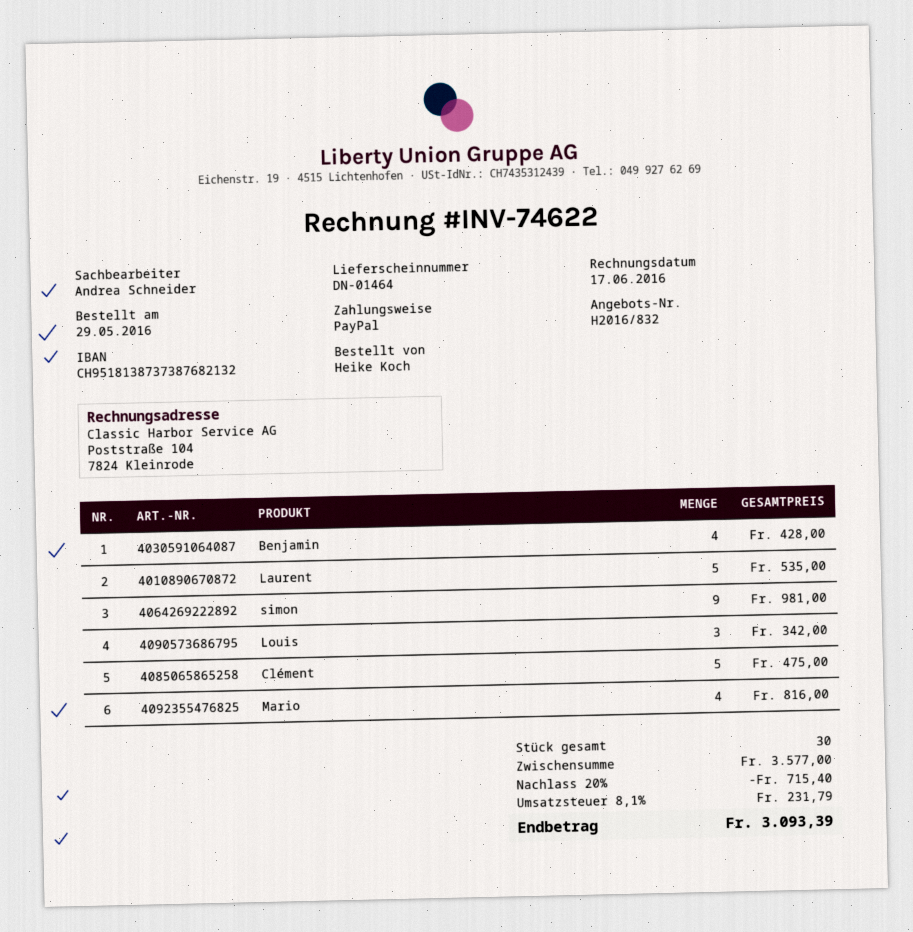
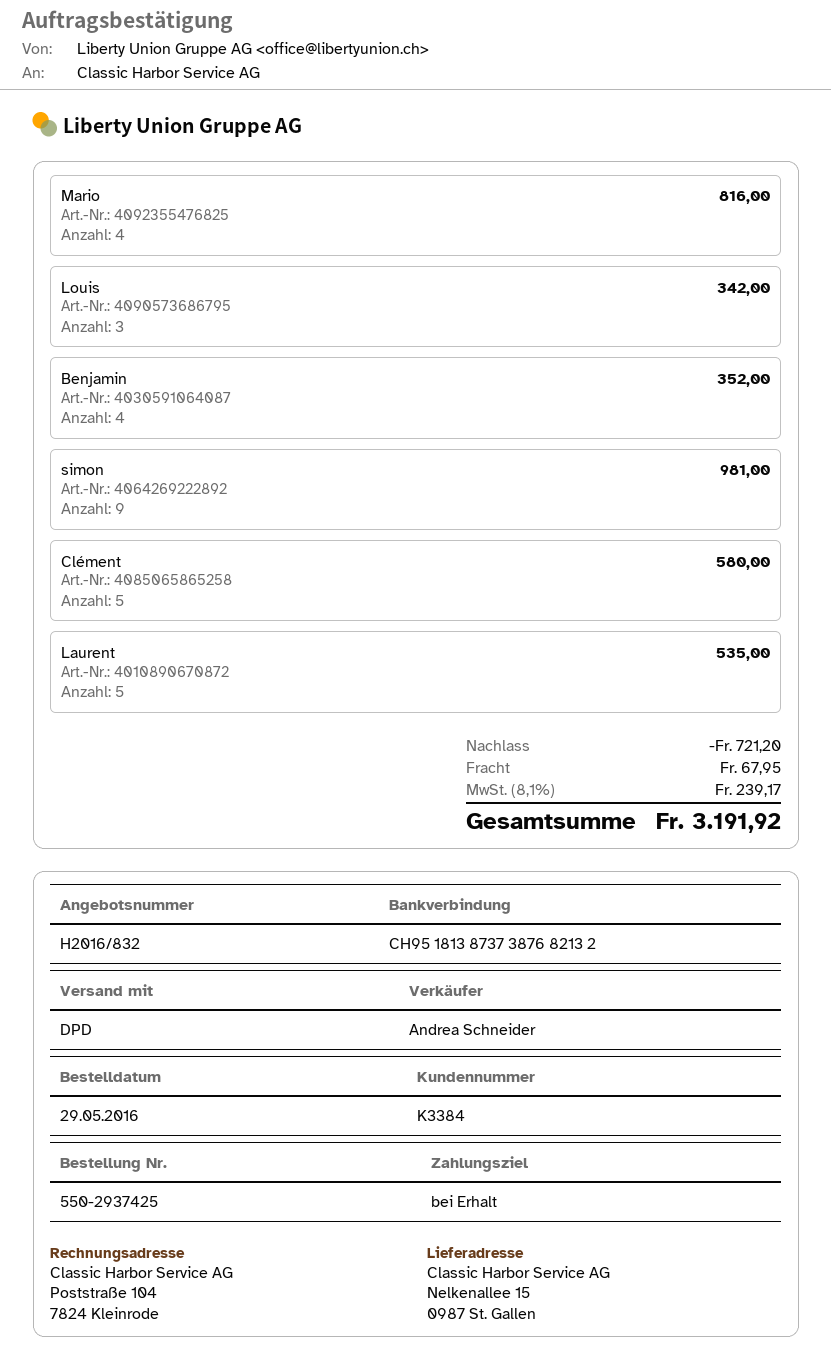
Benjamin: 4 for 428.00 -> 4 for 352.00
Clément: 5 for 475.00 -> 5 for 580.00
discount: 715.40 -> 721.20
shipping: none -> 67.95
tax: 8.1% = 231.79 -> 8.1% = 239.17
total: 3093.39 -> 3191.92

